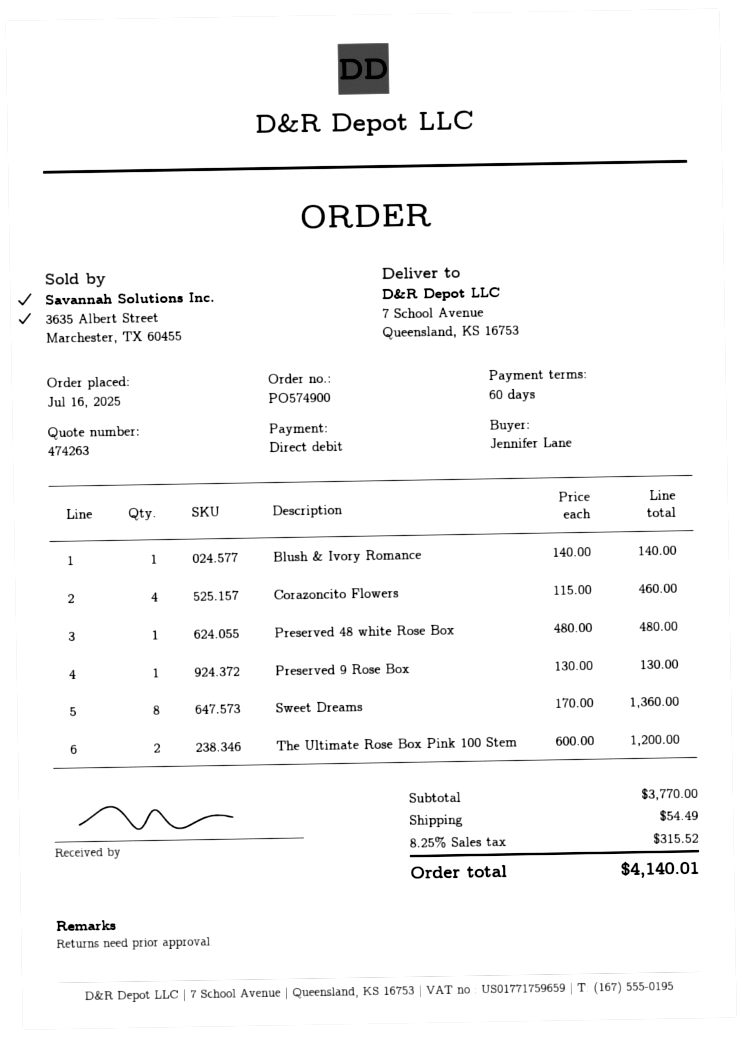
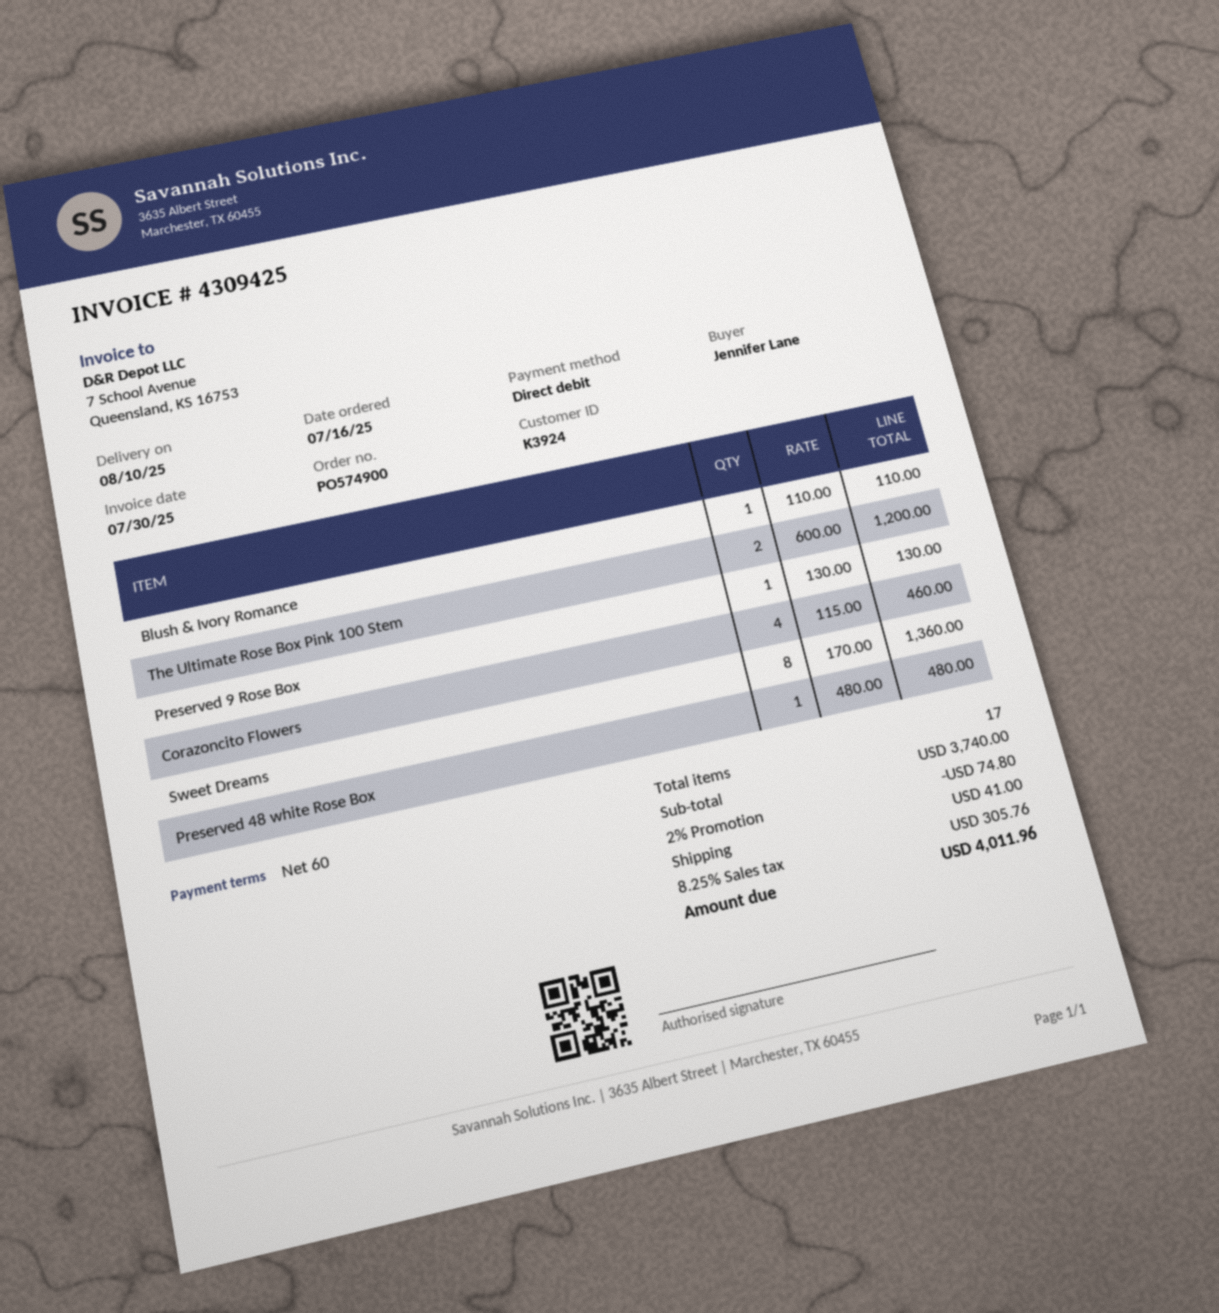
Blush & Ivory Romance: 1 x 140.00 = 140.00 -> 1 x 110.00 = 110.00
subtotal: 3770.00 -> 3740.00
discount: none -> 2% = 74.80
shipping: 54.49 -> 41.00
tax: 8.25% = 315.52 -> 8.25% = 305.76
total: 4140.01 -> 4011.96

